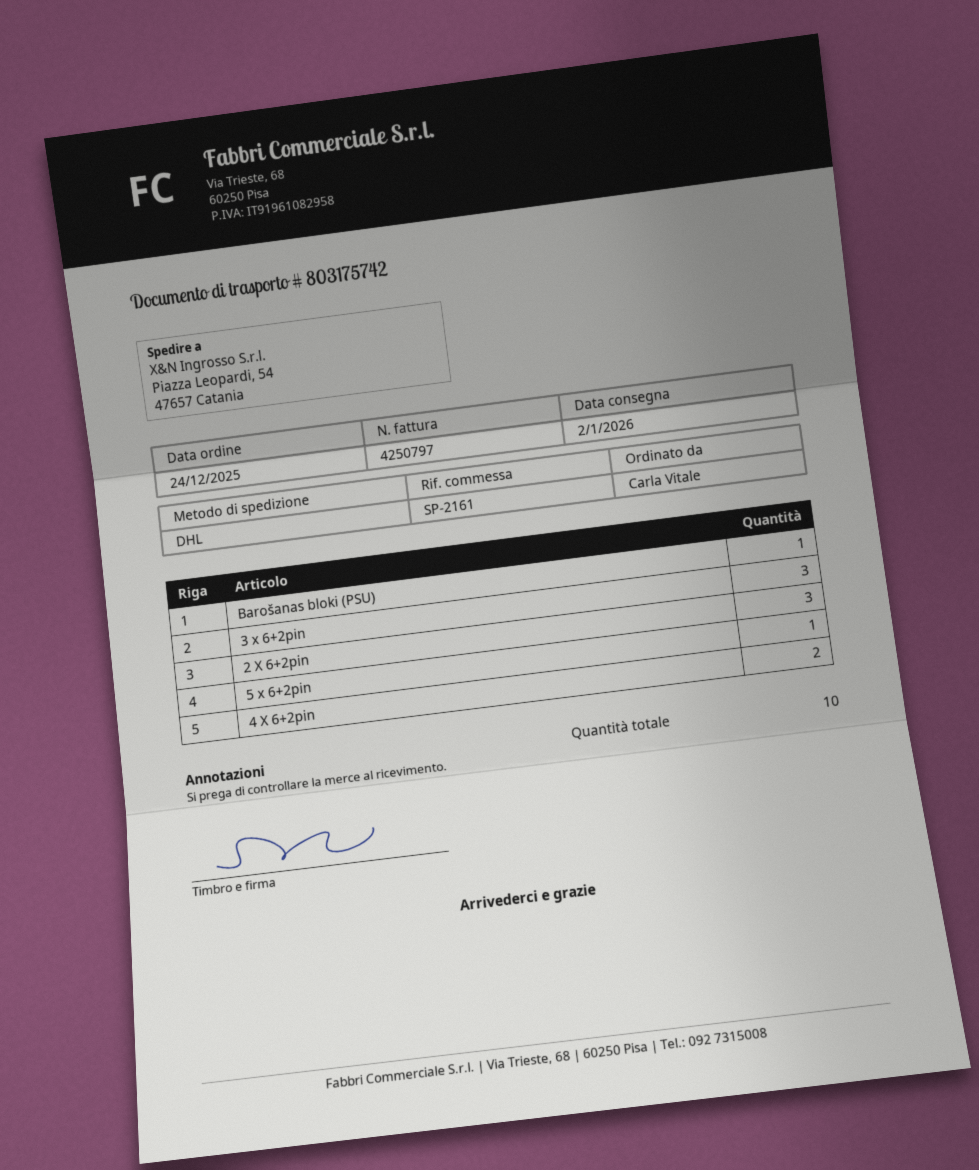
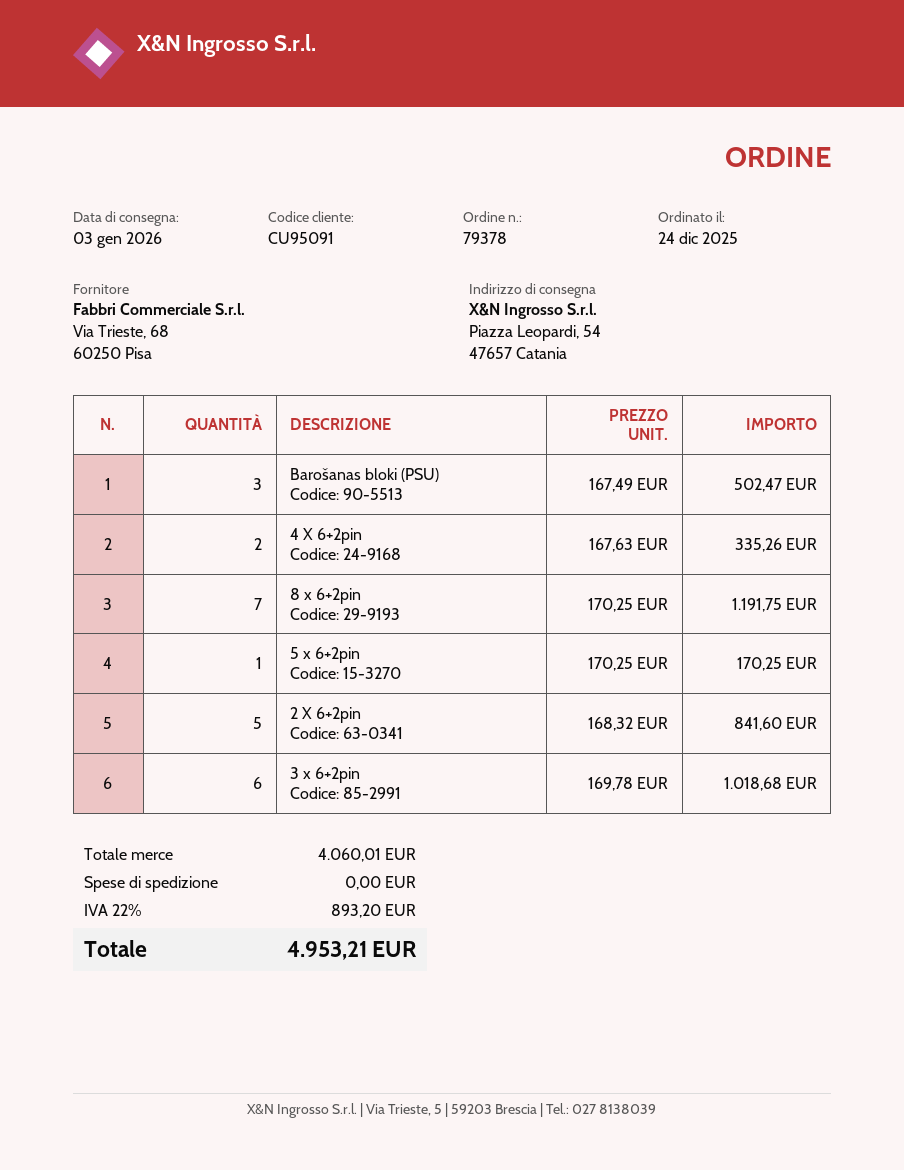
delivery date: 2026-01-02 -> 2026-01-03
Barošanas bloki (PSU): 1 -> 3
3 x 6+2pin: 3 -> 6
2 X 6+2pin: 3 -> 5
8 x 6+2pin: none -> 7

